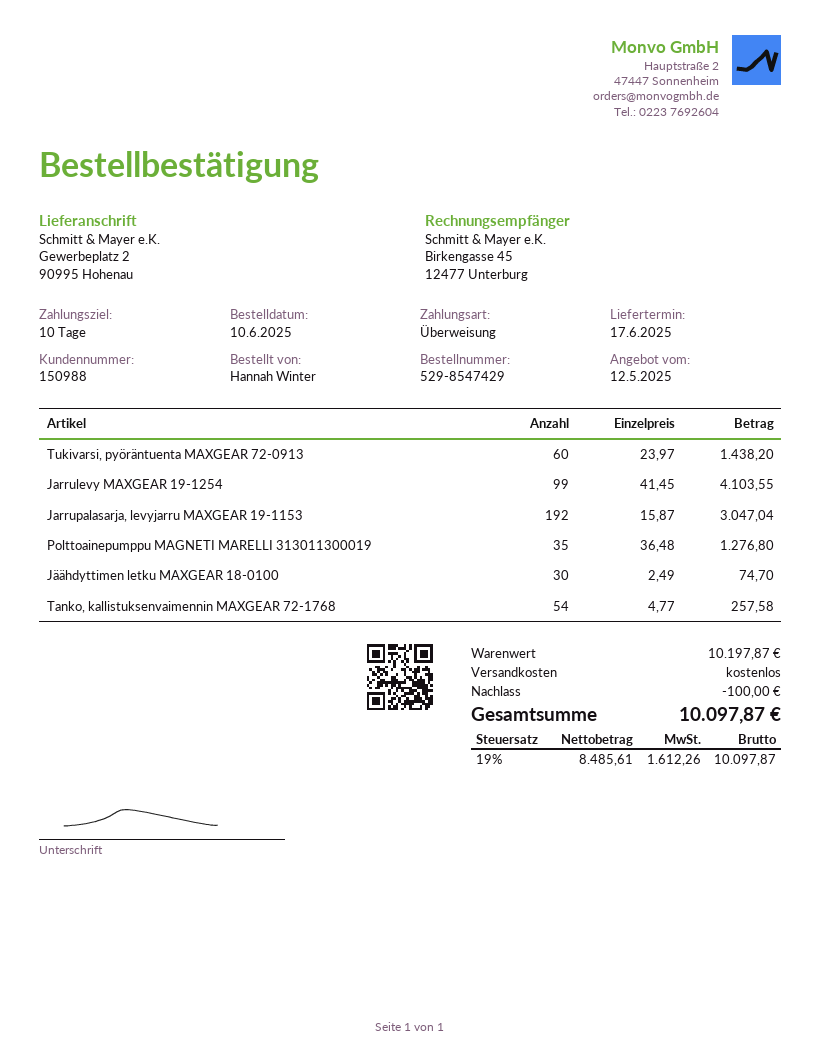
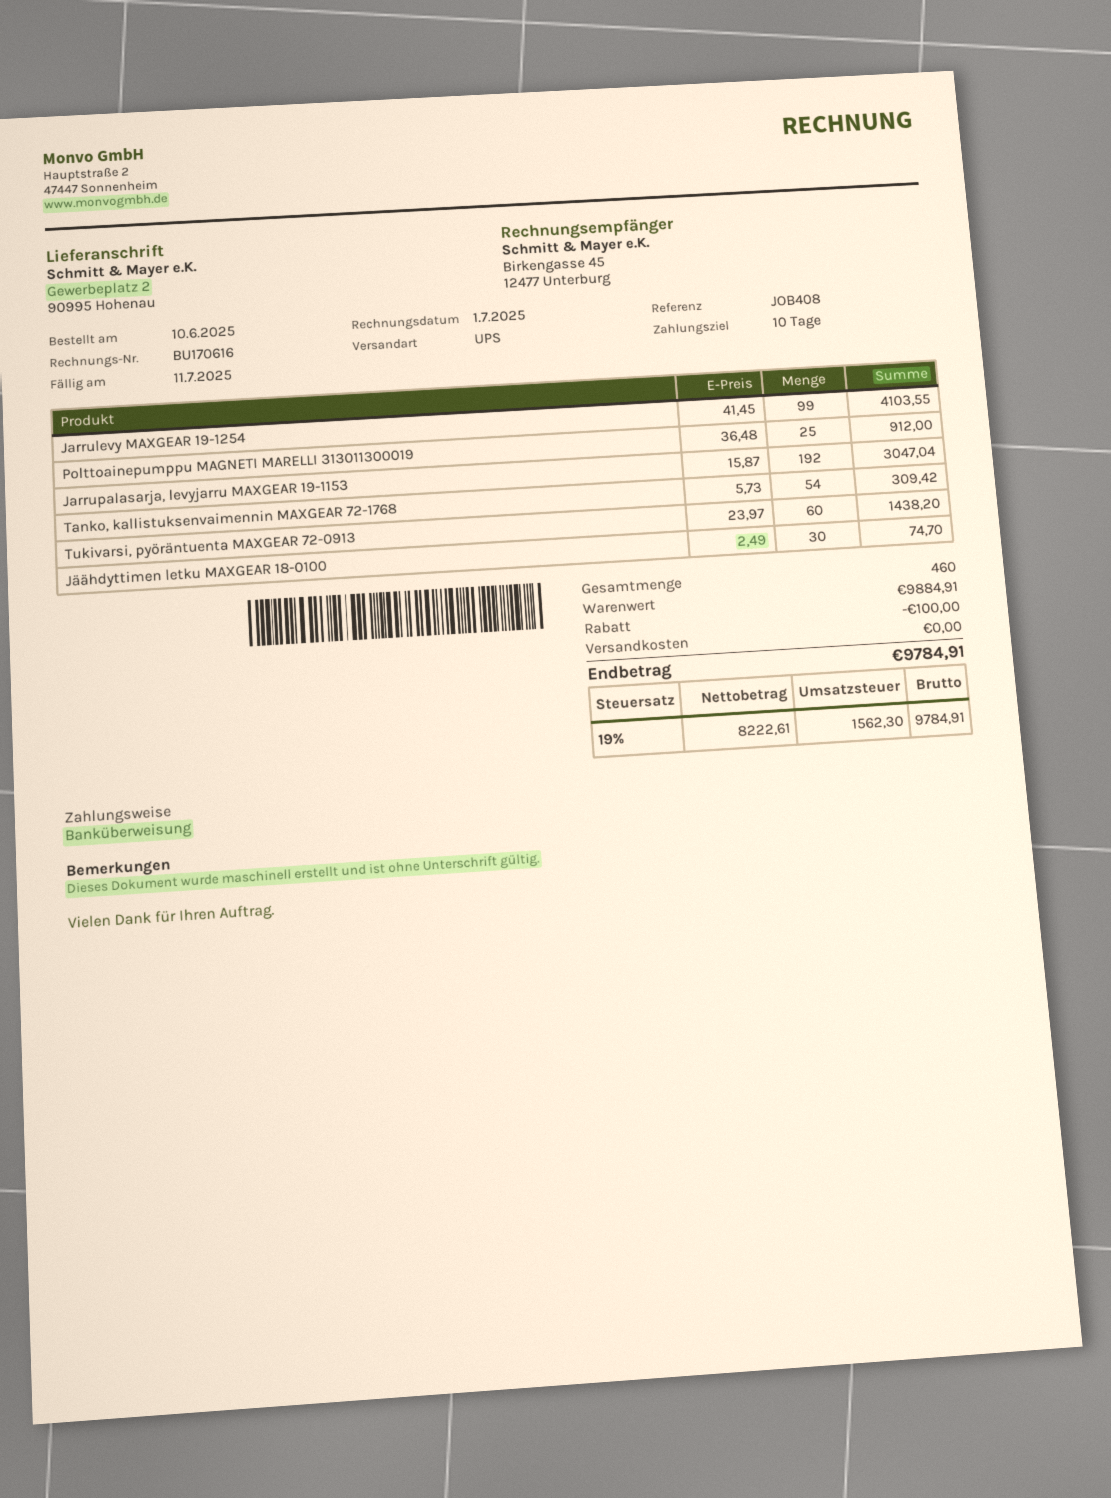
Polttoainepumppu MAGNETI MARELLI 313011300019: 35 x 36.48 = 1276.80 -> 25 x 36.48 = 912.00
Tanko, kallistuksenvaimennin MAXGEAR 72-1768: 54 x 4.77 = 257.58 -> 54 x 5.73 = 309.42
subtotal: 10197.87 -> 9884.91
net: 8485.61 -> 8222.61
tax: 19% = 1612.26 -> 19% = 1562.30
total: 10097.87 -> 9784.91

